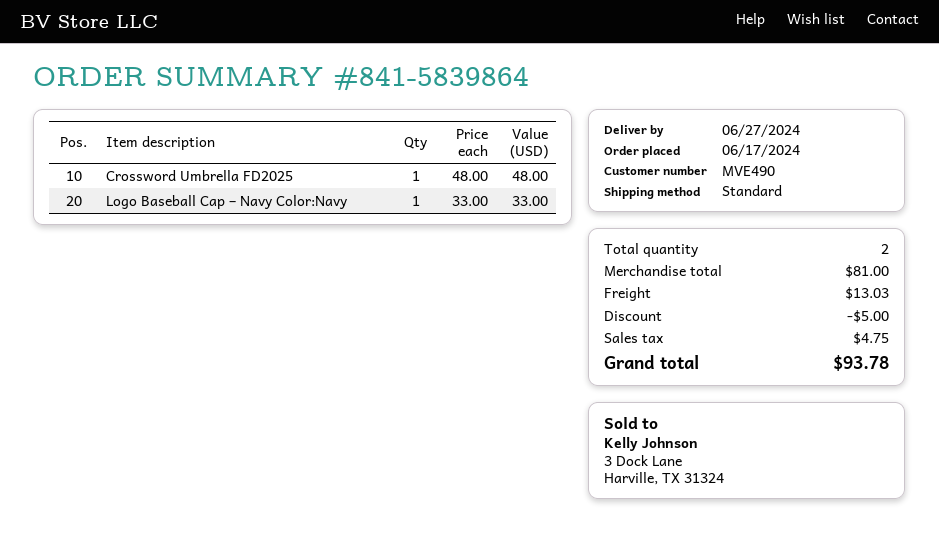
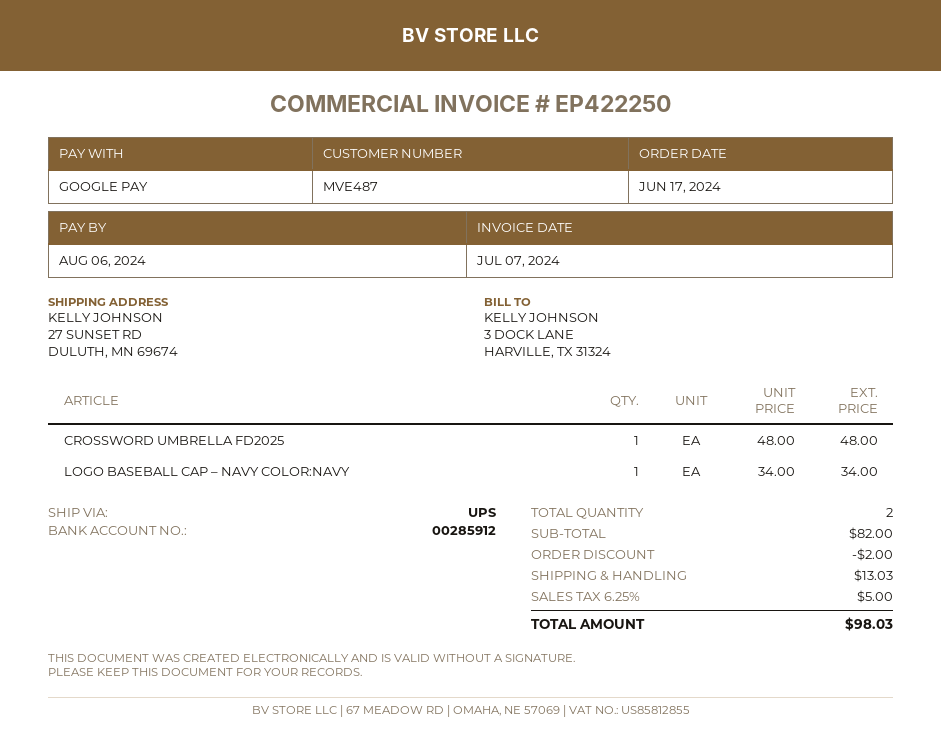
customer number: MVE490 -> MVE487
shipping method: standard -> UPS
Logo Baseball Cap – Navy Color:Navy: 1 x 33.00 = 33.00 -> 1 x 34.00 = 34.00
subtotal: 81.00 -> 82.00
discount: 5.00 -> 2.00
tax: 4.75 -> 5.00
total: 93.78 -> 98.03

